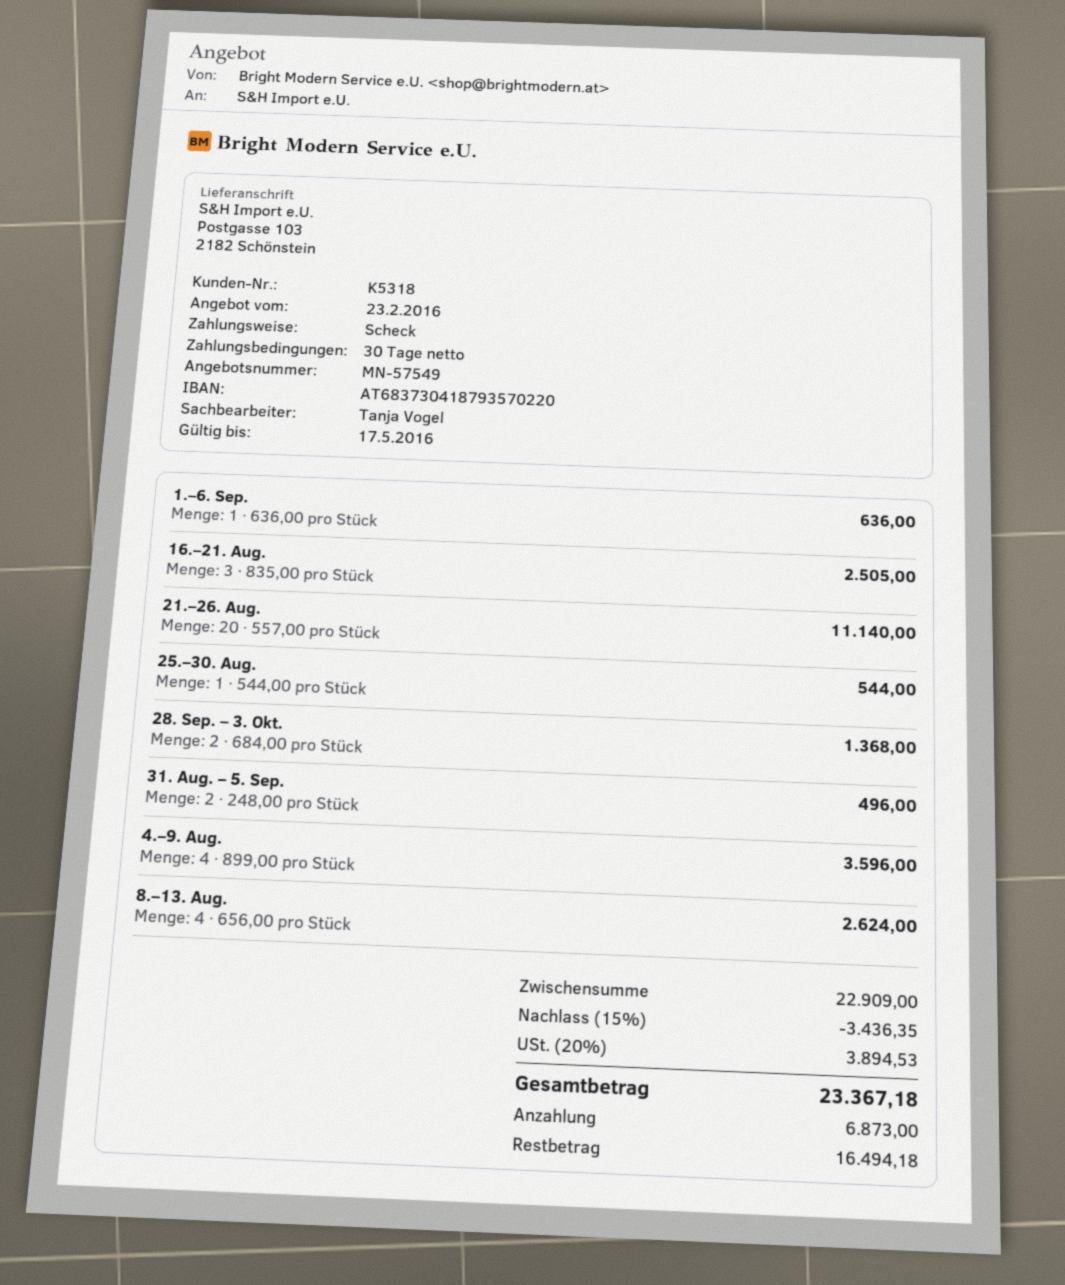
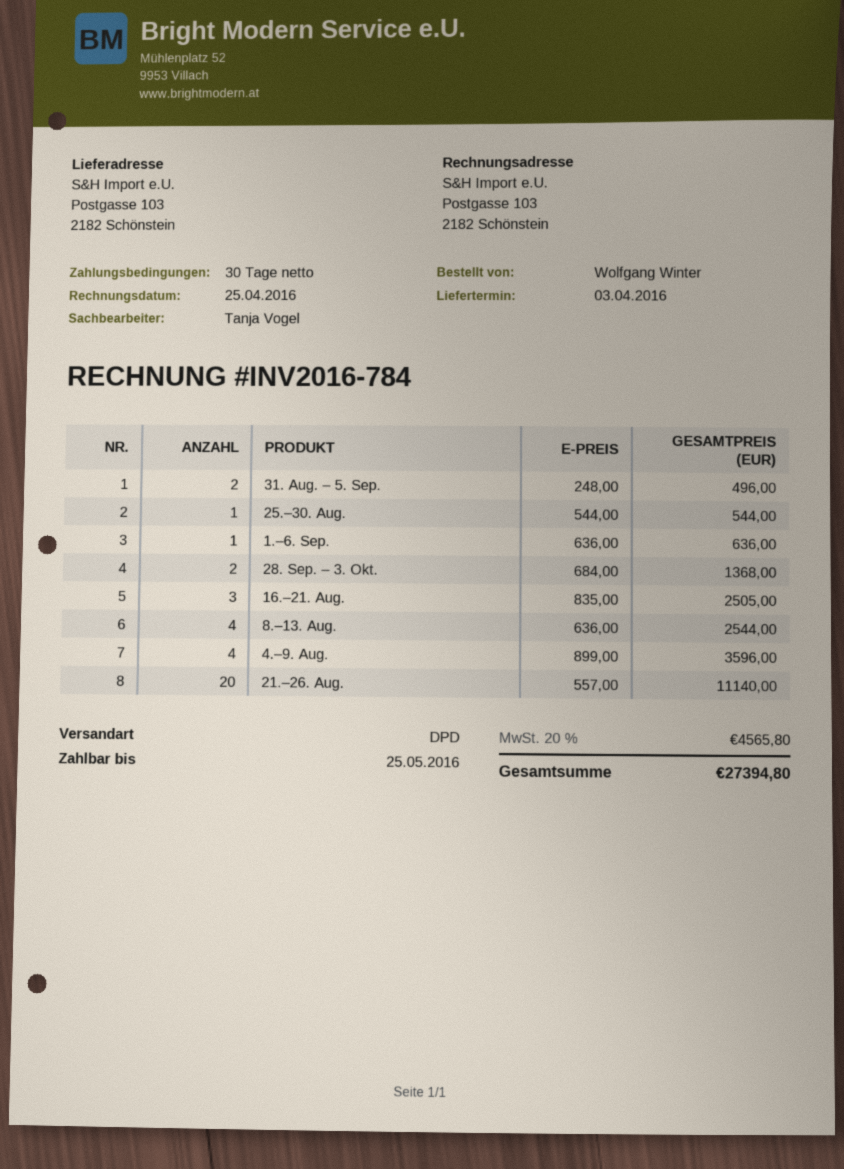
8.–13. Aug.: 4 x 656.00 = 2624.00 -> 4 x 636.00 = 2544.00
discount: 15% = 3436.35 -> none
tax: 20% = 3894.53 -> 20% = 4565.80
total: 23367.18 -> 27394.80

